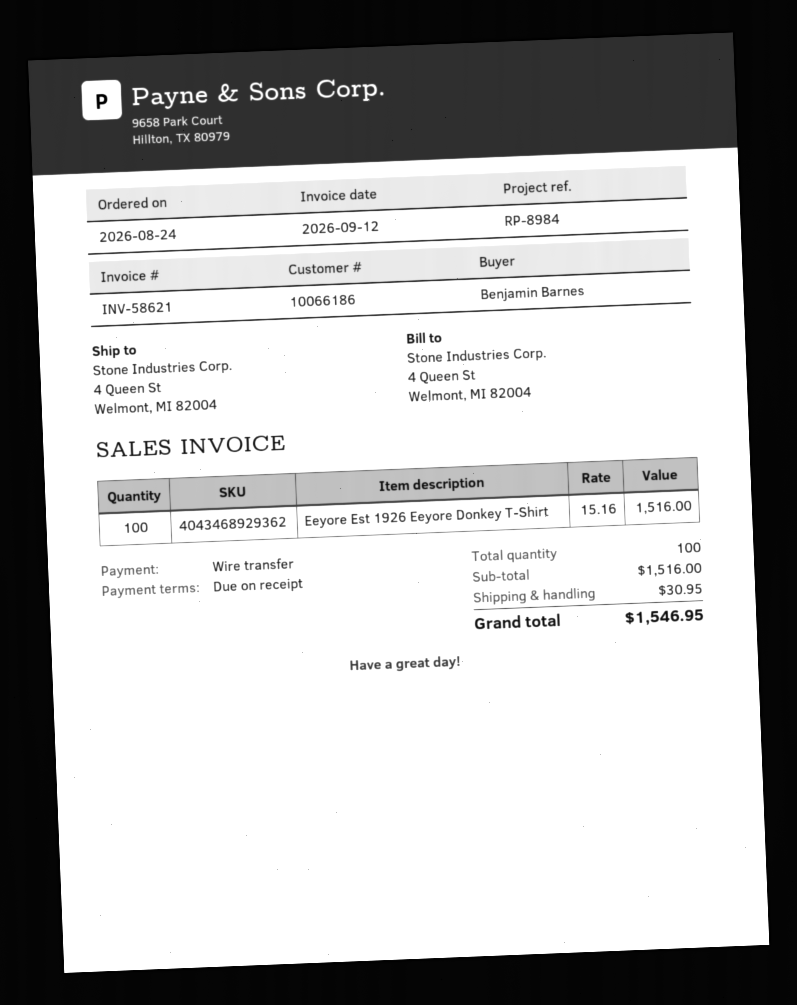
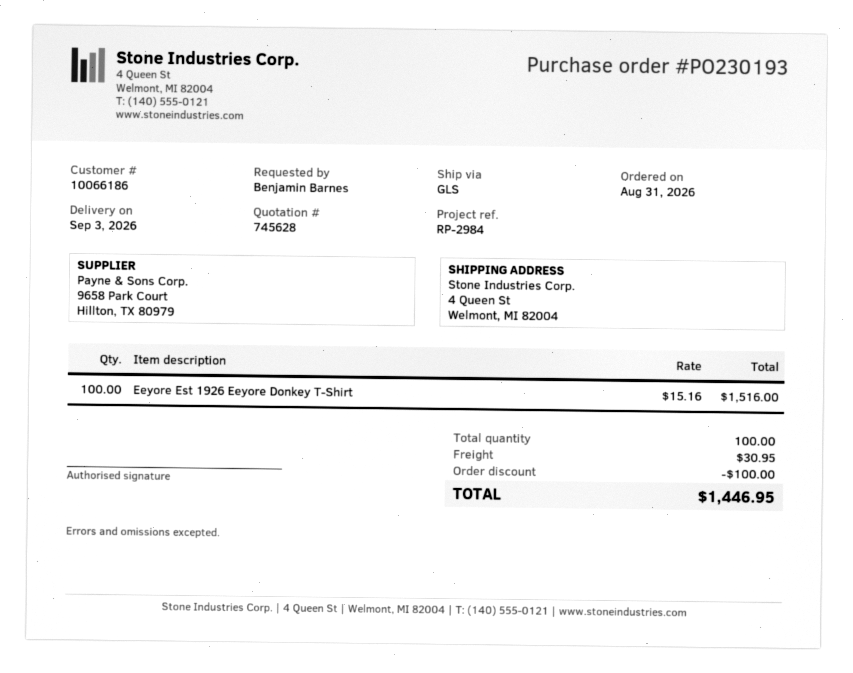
order date: 2026-08-24 -> 2026-08-31
reference: RP-8984 -> RP-2984
discount: none -> 100.00
total: 1546.95 -> 1446.95

